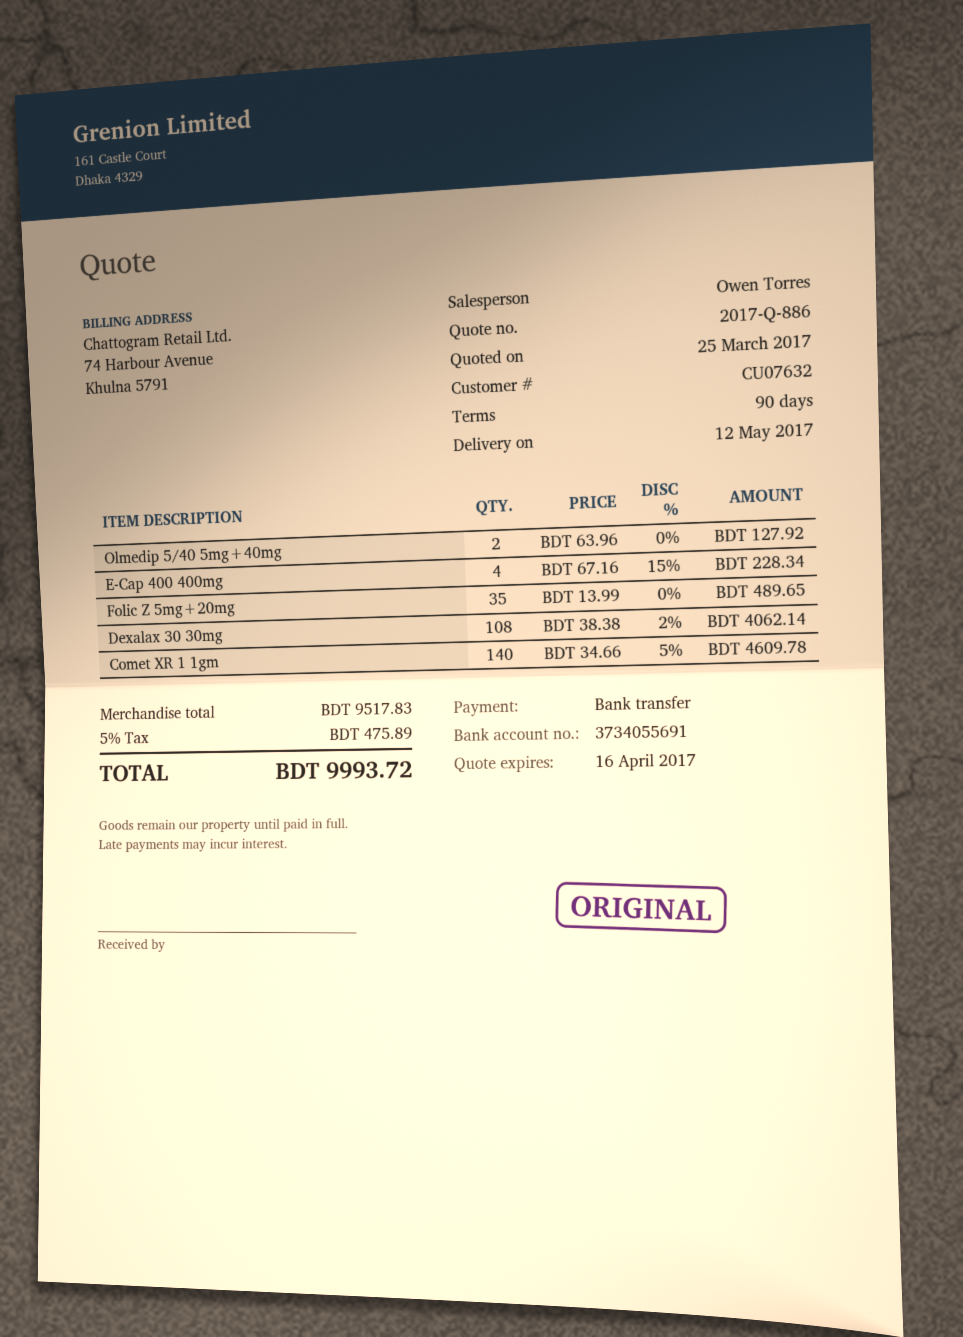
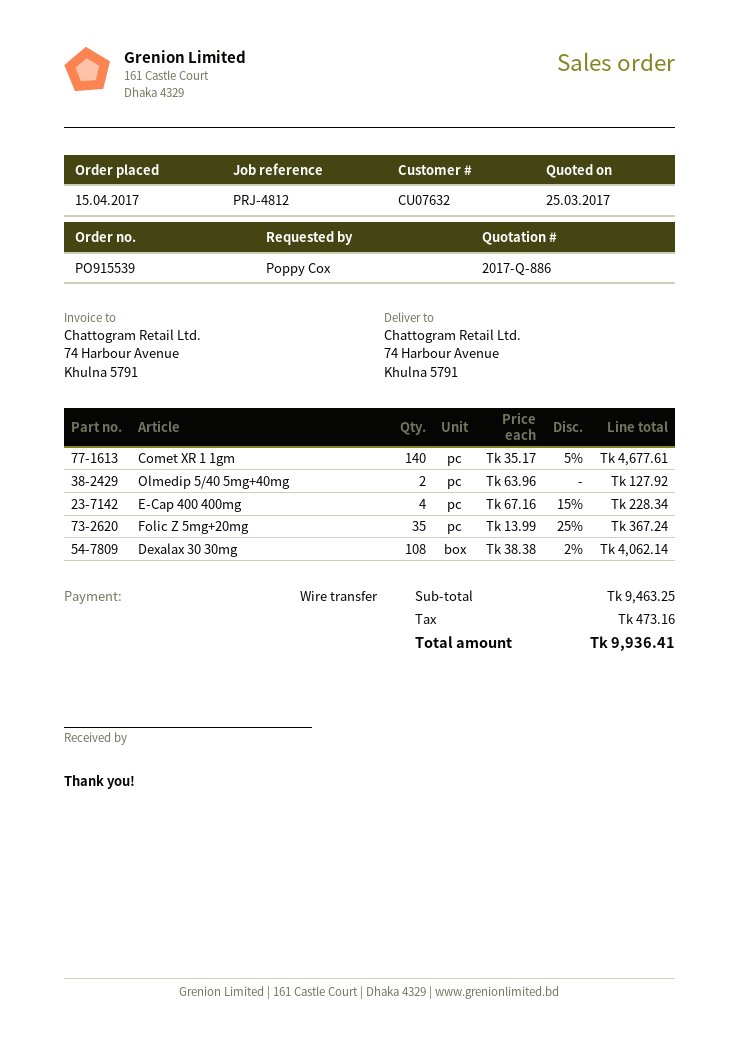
Folic Z 5mg+20mg: 35 x 13.99 = 489.65 -> 35 x 13.99 - 25% = 367.24
Comet XR 1 1gm: 140 x 34.66 - 5% = 4609.78 -> 140 x 35.17 - 5% = 4677.61
subtotal: 9517.83 -> 9463.25
tax: 475.89 -> 473.16
total: 9993.72 -> 9936.41

